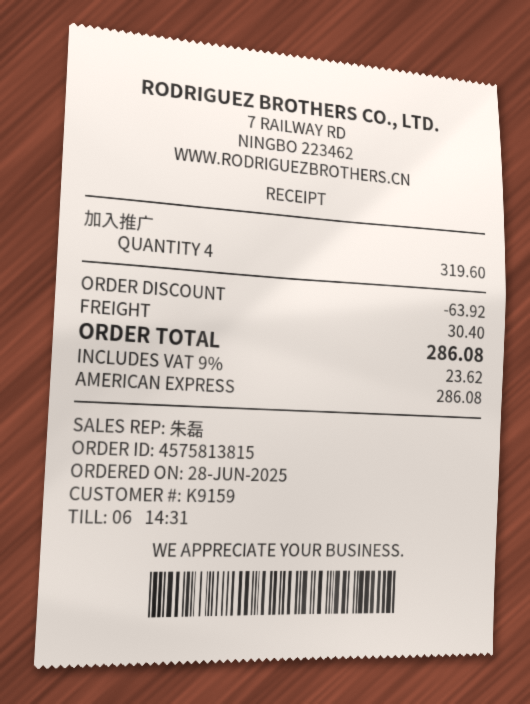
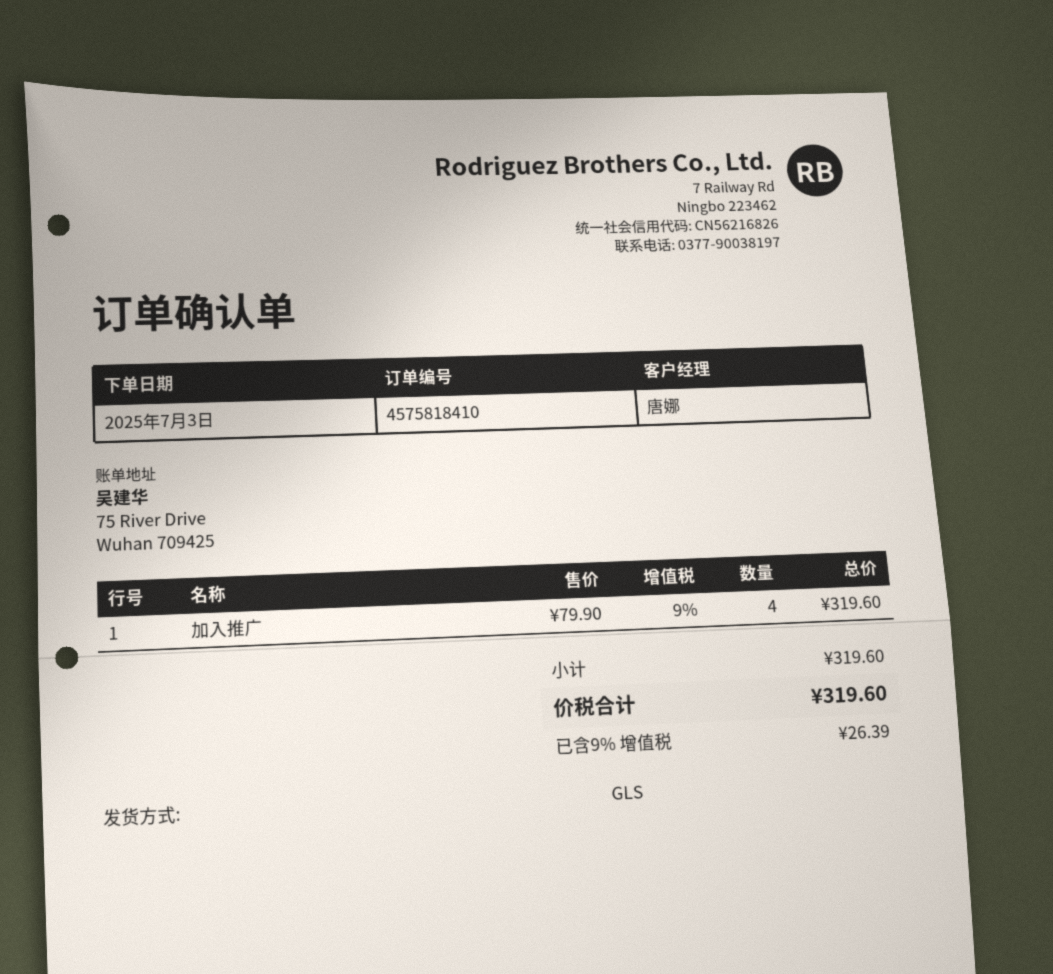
order number: 4575813815 -> 4575818410
order date: 2025-06-28 -> 2025-07-03
sales rep: 朱磊 -> 唐娜
discount: 63.92 -> none
shipping: 30.40 -> none
tax: 9% = 23.62 -> 9% = 26.39
total: 286.08 -> 319.60

